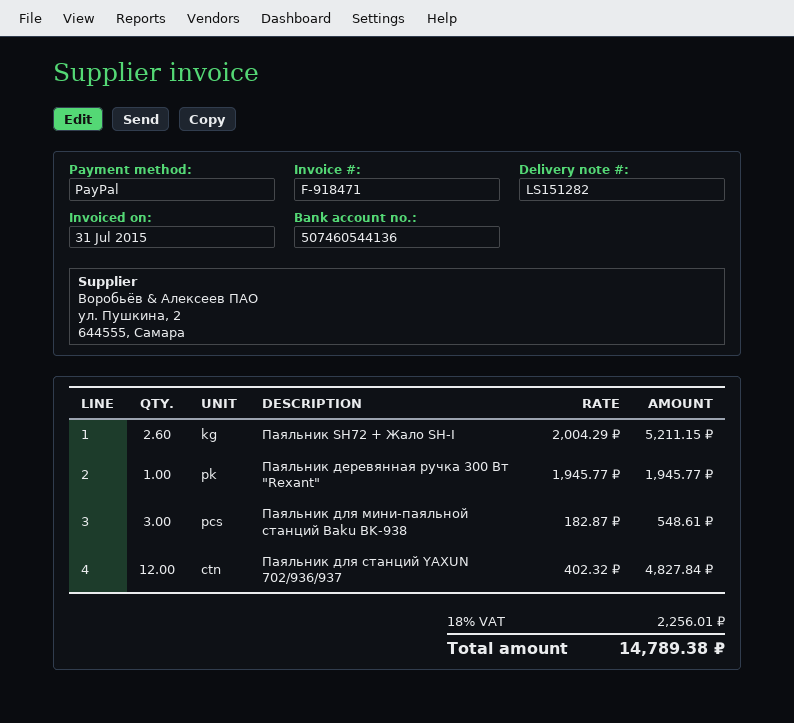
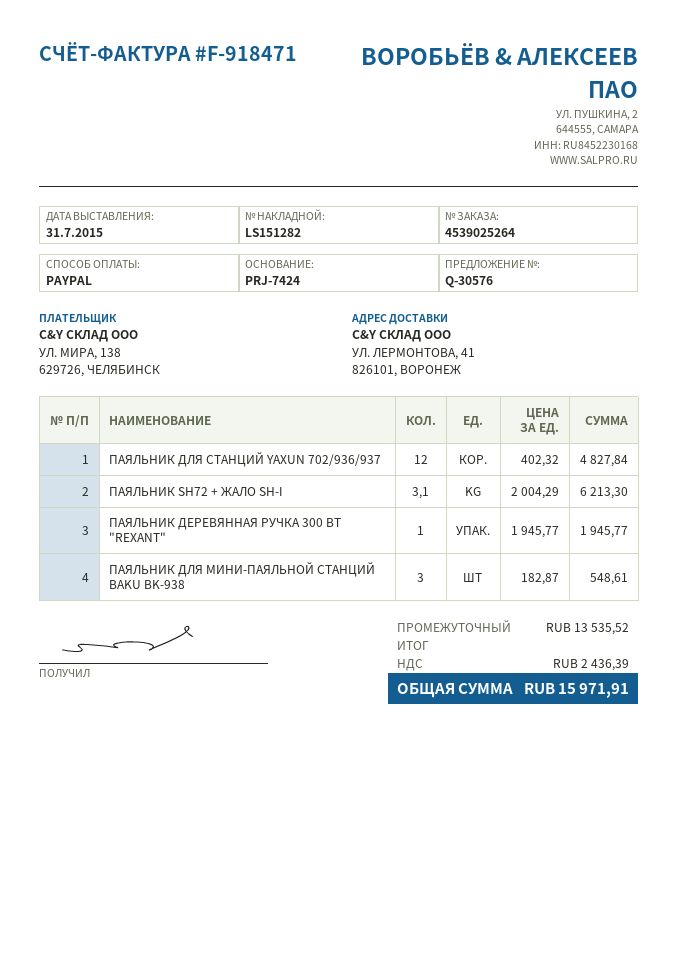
Паяльник SH72 + Жало SH-I: 2.6 x 2004.29 = 5211.15 -> 3.1 x 2004.29 = 6213.30
tax: 2256.01 -> 2436.39
total: 14789.38 -> 15971.91

